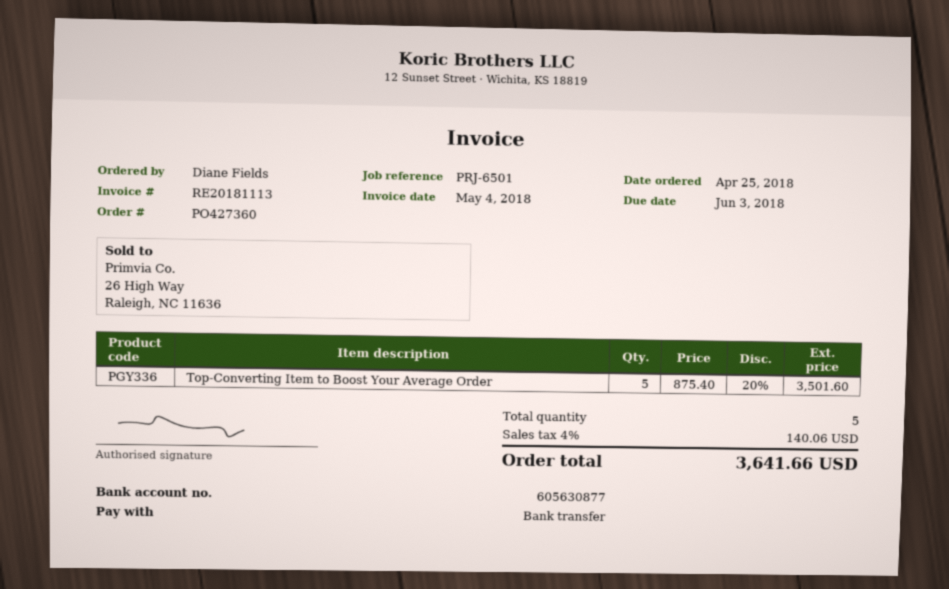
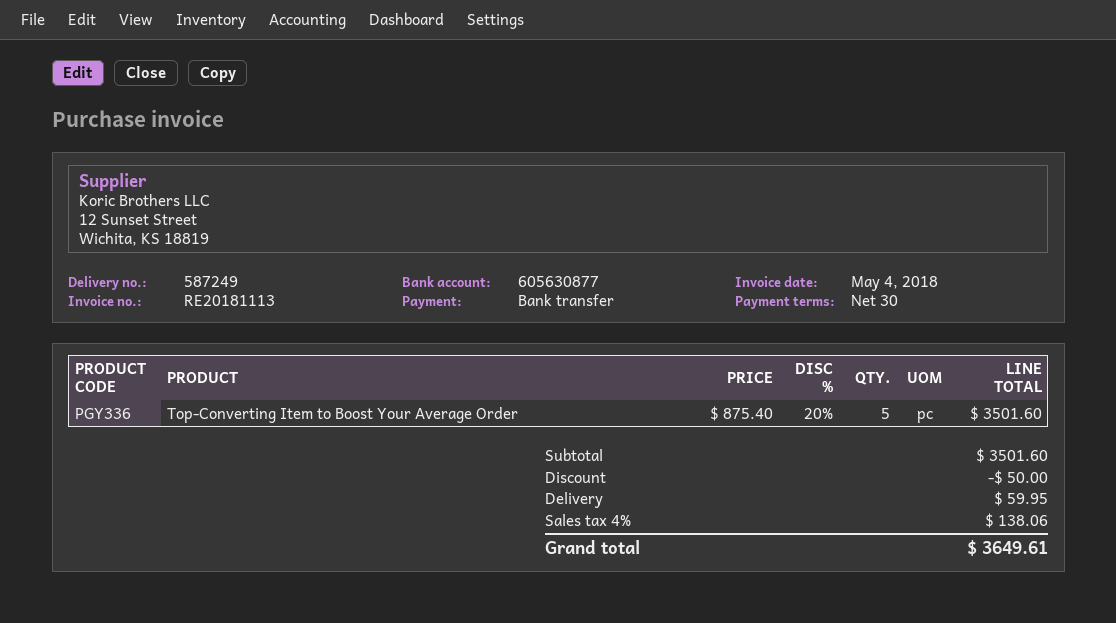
discount: none -> 50.00
shipping: none -> 59.95
tax: 4% = 140.06 -> 4% = 138.06
total: 3641.66 -> 3649.61

